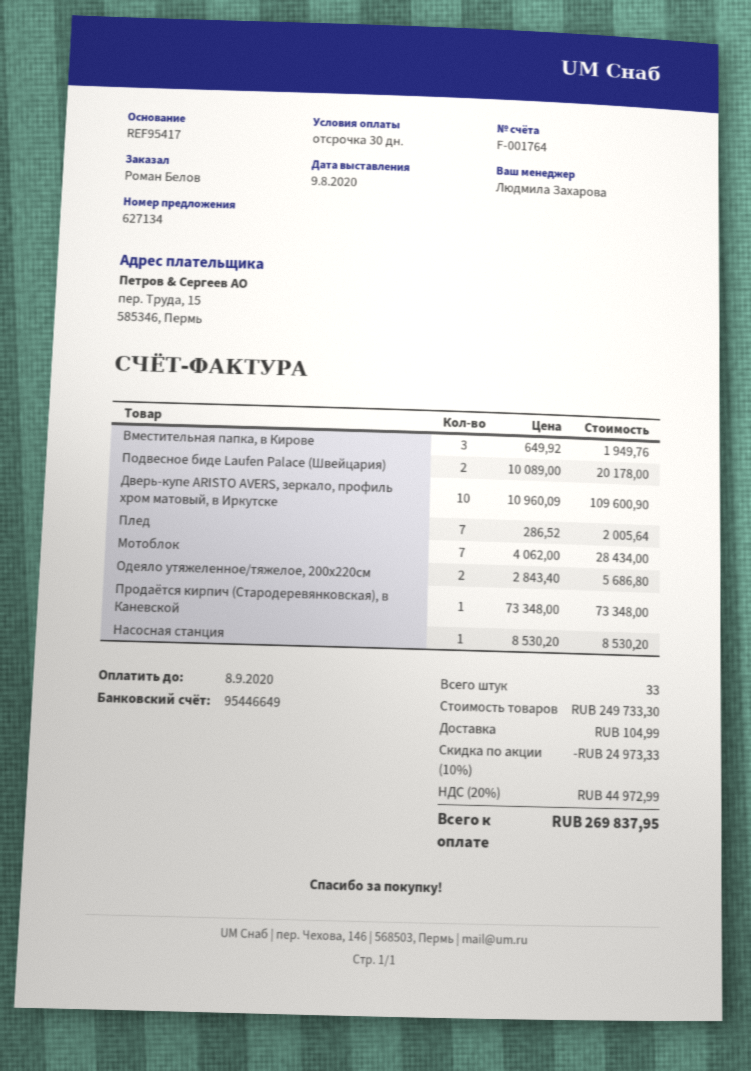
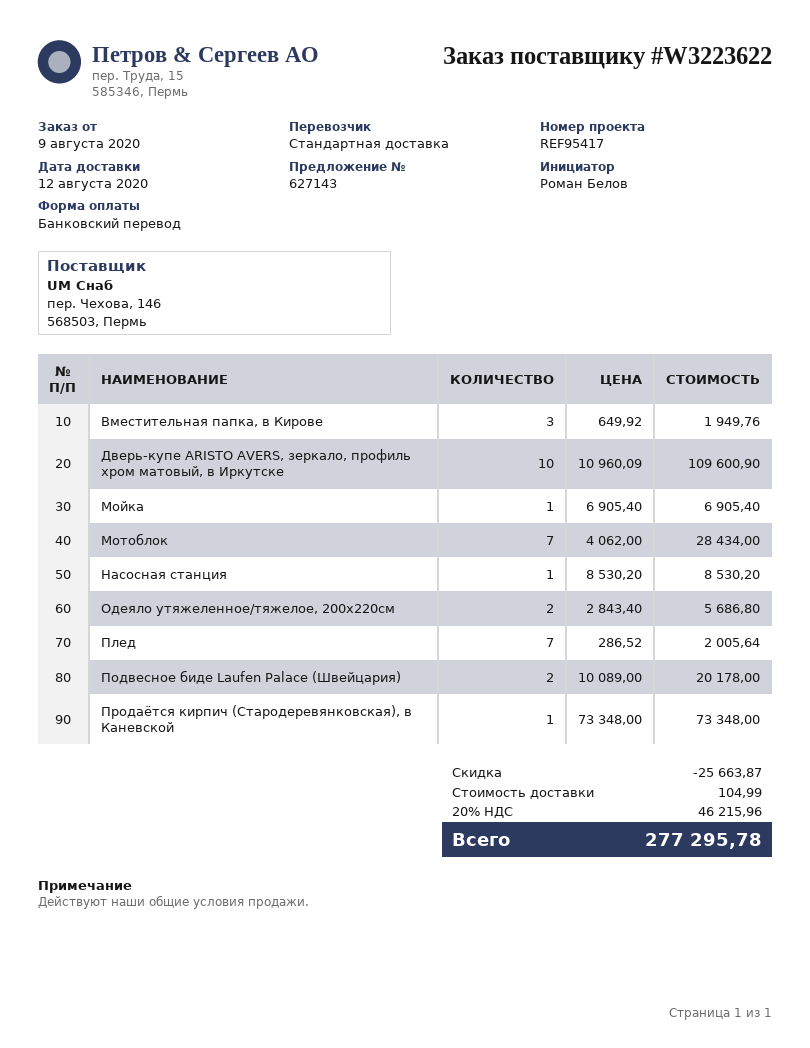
quote number: 627134 -> 627143
Мойка: none -> 1 x 6905.40 = 6905.40
discount: 24973.33 -> 25663.87
tax: 20% = 44972.99 -> 20% = 46215.96
total: 269837.95 -> 277295.78

